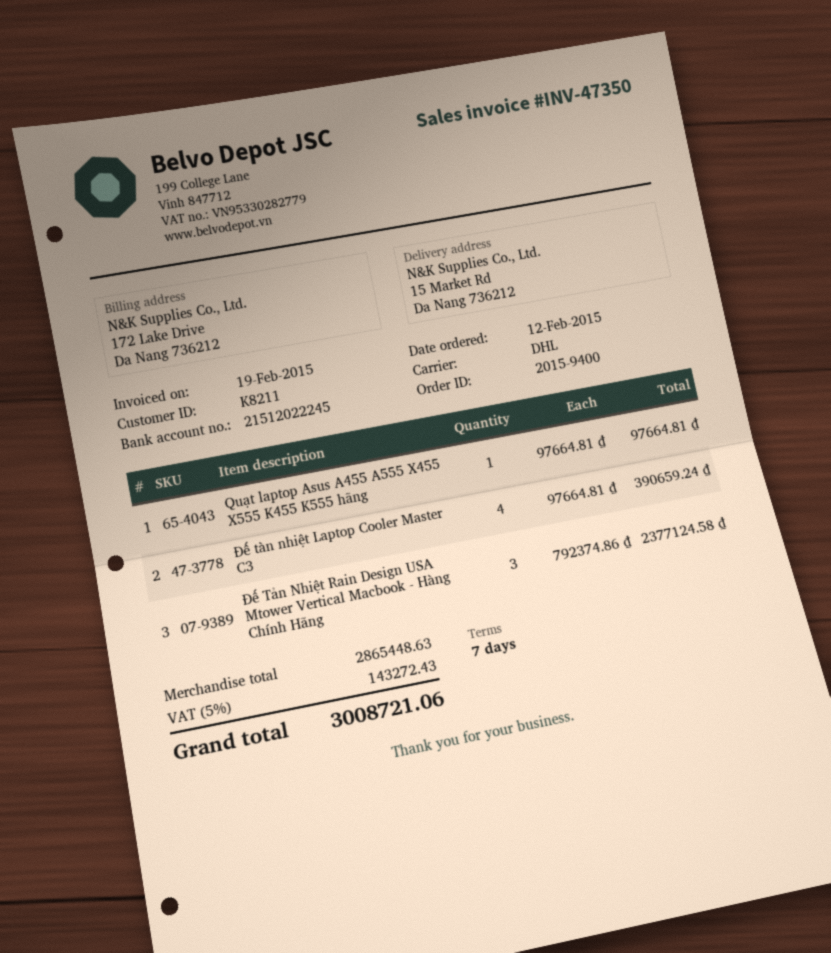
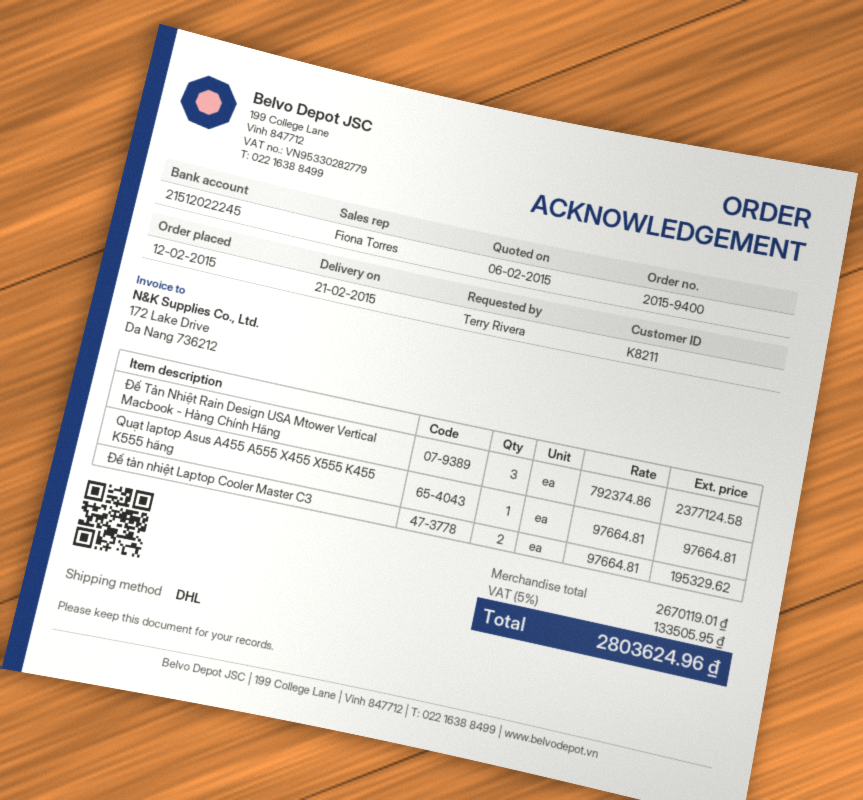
Đế tàn nhiệt Laptop Cooler Master C3: 4 x 97664.81 = 390659.24 -> 2 x 97664.81 = 195329.62
subtotal: 2865448.63 -> 2670119.01
tax: 5% = 143272.43 -> 5% = 133505.95
total: 3008721.06 -> 2803624.96

